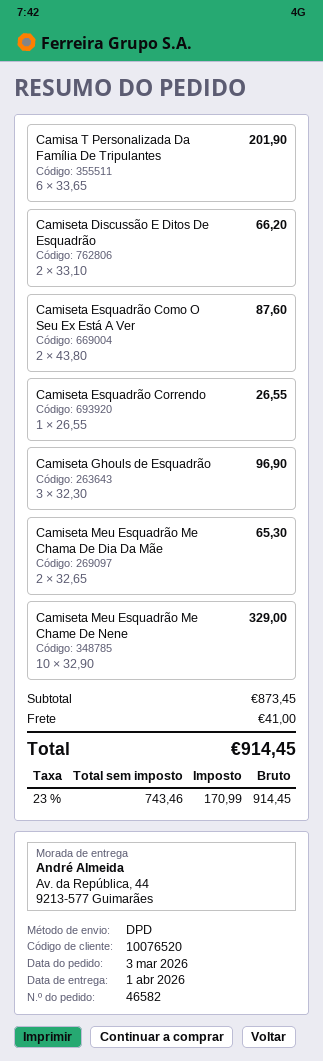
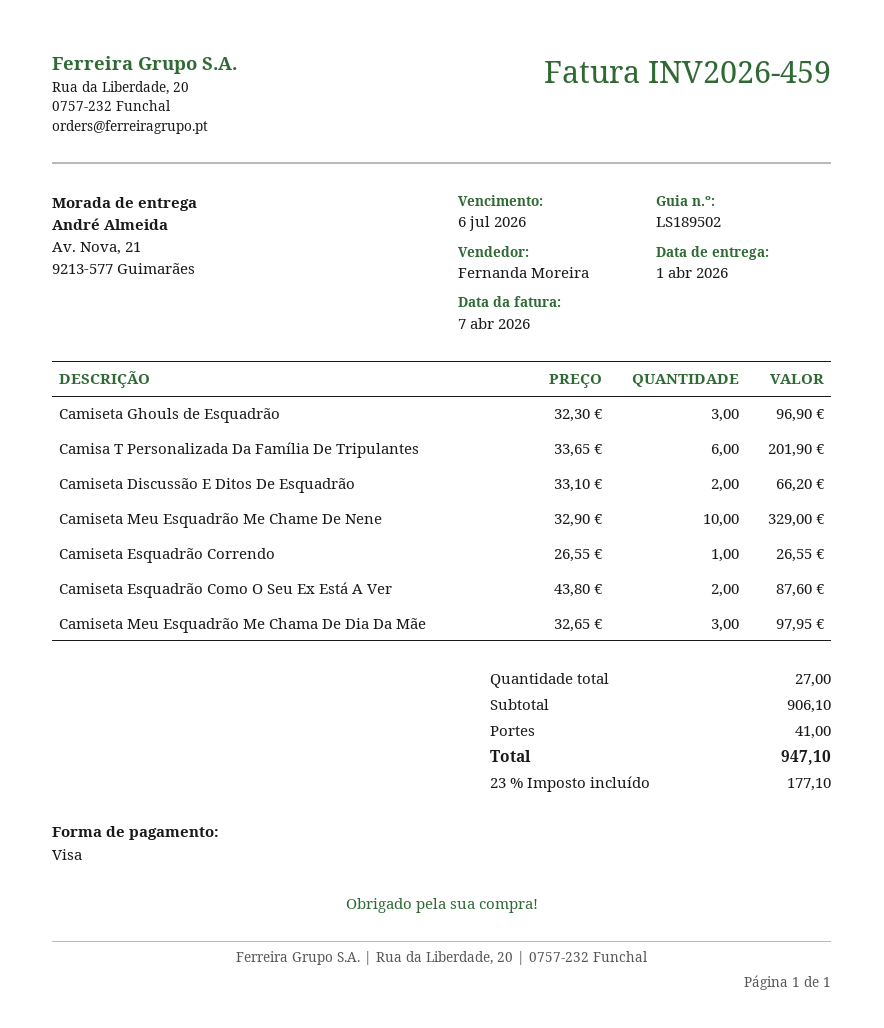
ship to: Av. da República, 44, 9213-577 Guimarães -> Av. Nova, 21, 9213-577 Guimarães
Camiseta Meu Esquadrão Me Chama De Dia Da Mãe: 2 x 32.65 = 65.30 -> 3 x 32.65 = 97.95
subtotal: 873.45 -> 906.10
tax: 23% = 170.99 -> 23% = 177.10
total: 914.45 -> 947.10

